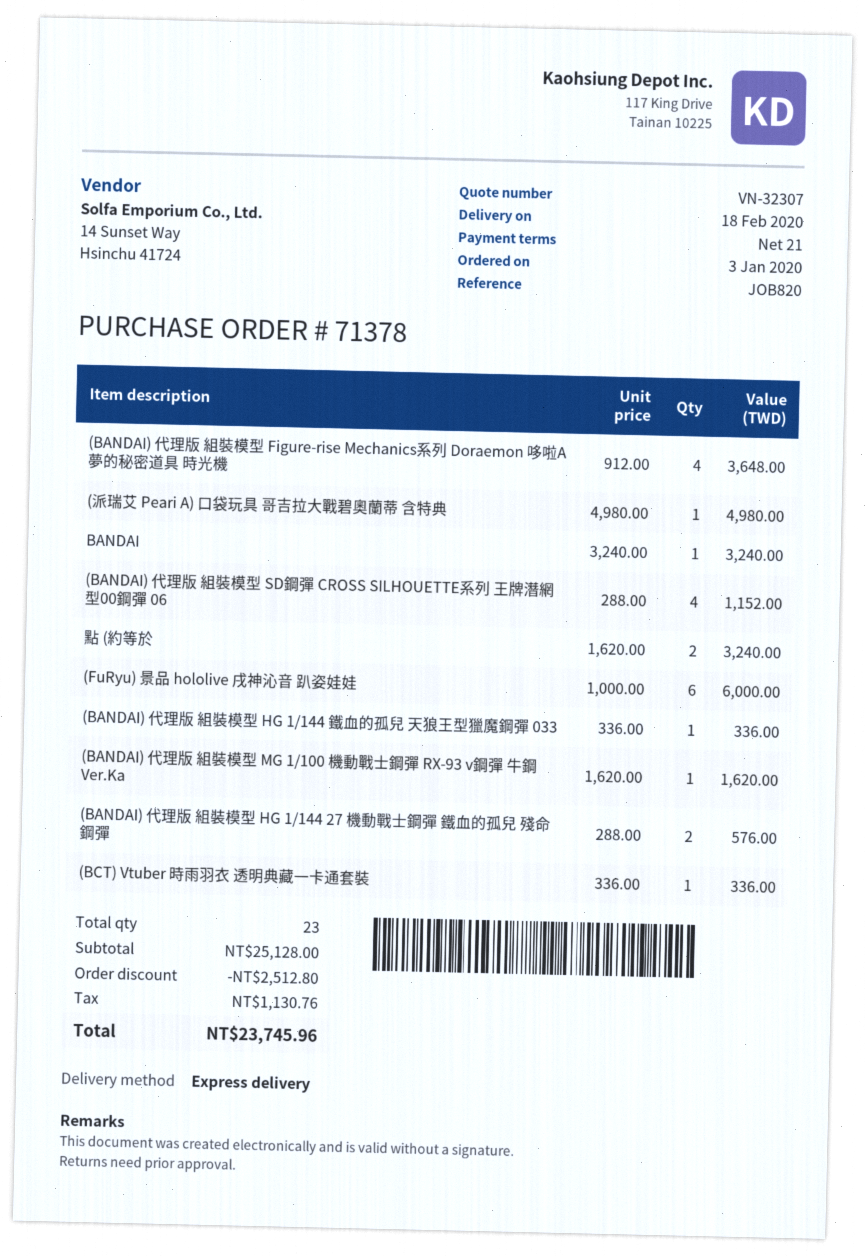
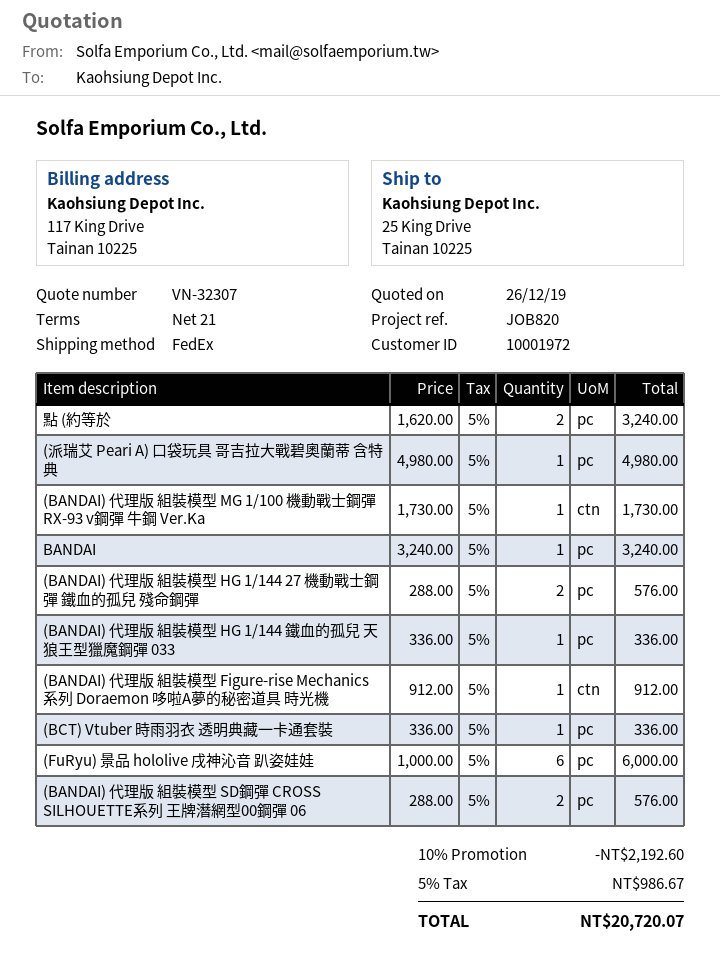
shipping method: express -> FedEx
(BANDAI) 代理版 組裝模型 Figure-rise Mechanics系列 Doraemon 哆啦A夢的秘密道具 時光機: 4 x 912.00 = 3648.00 -> 1 x 912.00 = 912.00
(BANDAI) 代理版 組裝模型 SD鋼彈 CROSS SILHOUETTE系列 王牌潛網型00鋼彈 06: 4 x 288.00 = 1152.00 -> 2 x 288.00 = 576.00
(BANDAI) 代理版 組裝模型 MG 1/100 機動戰士鋼彈 RX-93 v鋼彈 牛鋼 Ver.Ka: 1 x 1620.00 = 1620.00 -> 1 x 1730.00 = 1730.00
discount: 2512.80 -> 2192.60
tax: 1130.76 -> 986.67
total: 23745.96 -> 20720.07

